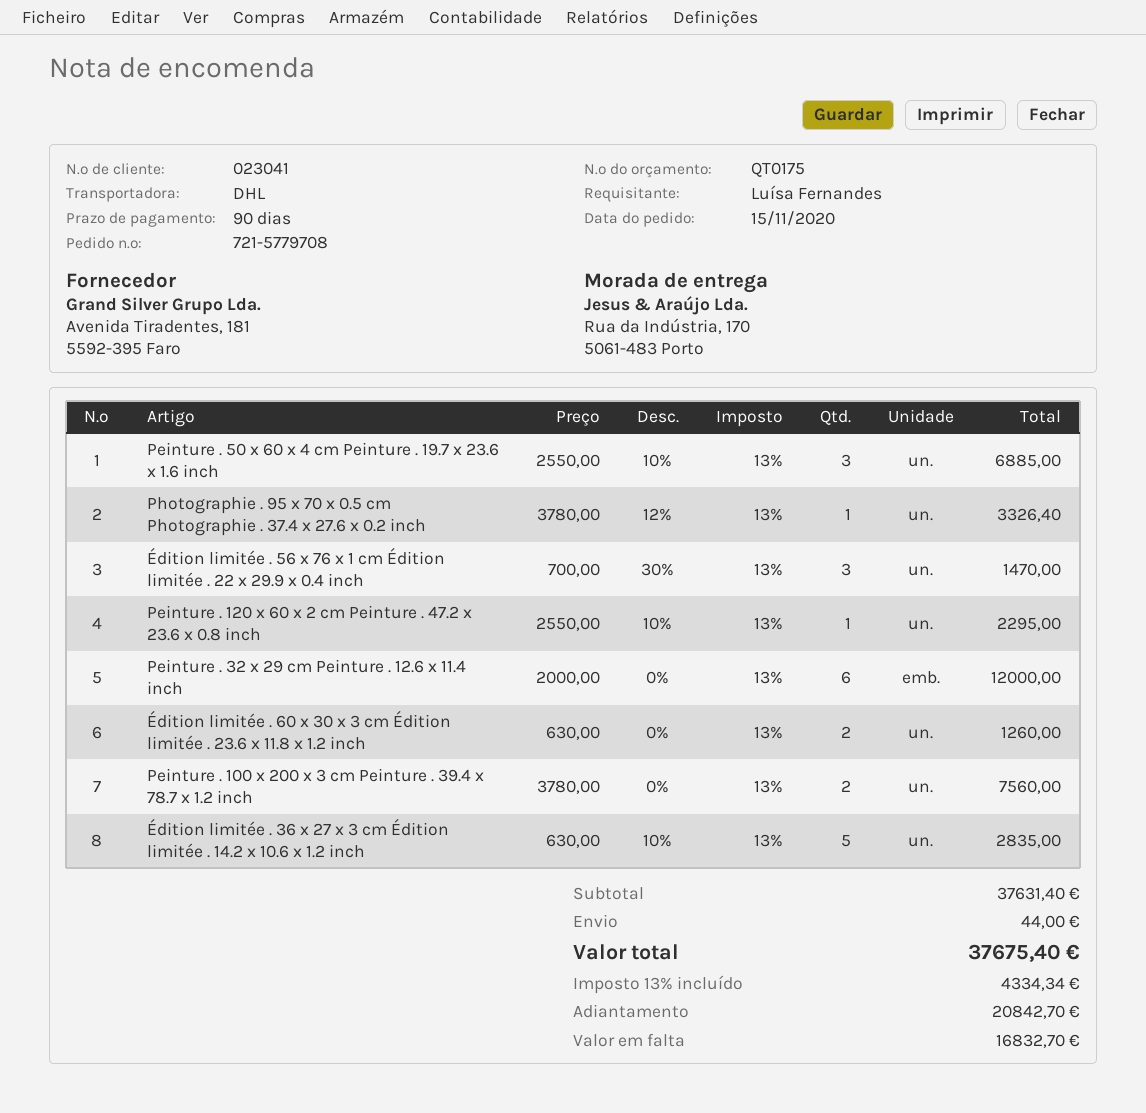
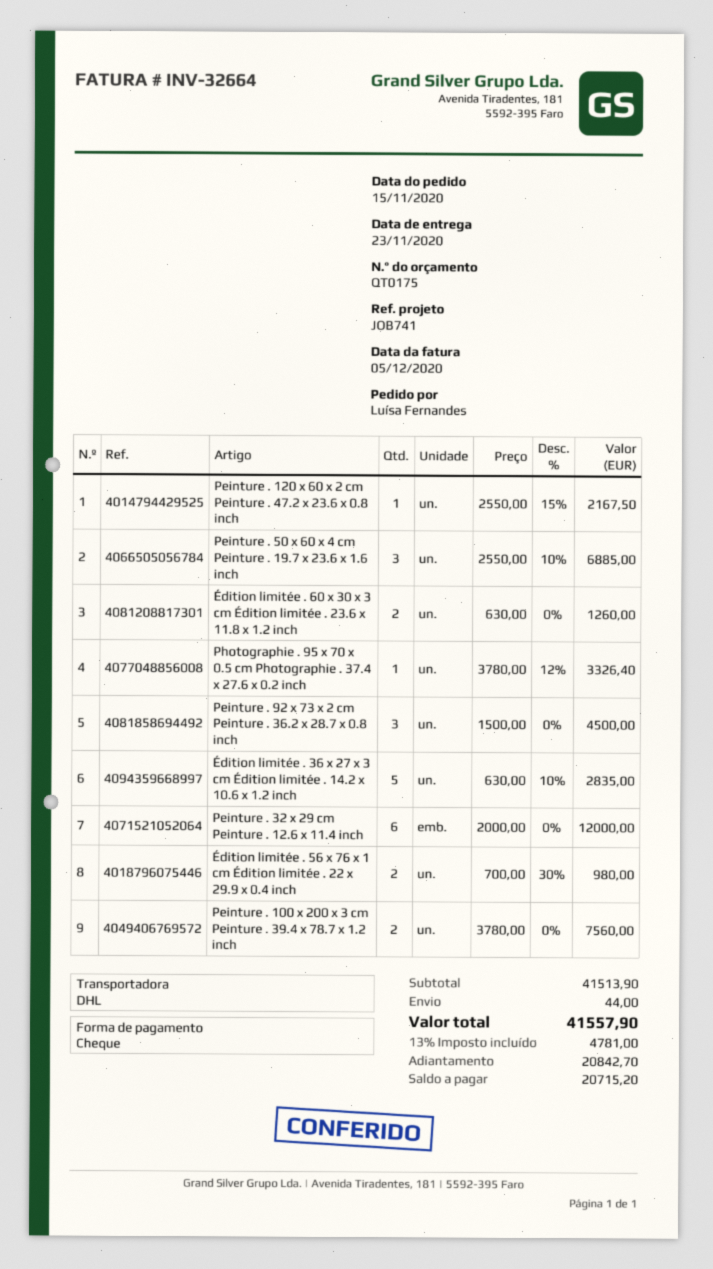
Édition limitée . 56 x 76 x 1 cm Édition limitée . 22 x 29.9 x 0.4 inch: 3 x 700.00 - 30% = 1470.00 -> 2 x 700.00 - 30% = 980.00
Peinture . 120 x 60 x 2 cm Peinture . 47.2 x 23.6 x 0.8 inch: 1 x 2550.00 - 10% = 2295.00 -> 1 x 2550.00 - 15% = 2167.50
Peinture . 92 x 73 x 2 cm Peinture . 36.2 x 28.7 x 0.8 inch: none -> 3 x 1500.00 = 4500.00
subtotal: 37631.40 -> 41513.90
tax: 13% = 4334.34 -> 13% = 4781.00
total: 37675.40 -> 41557.90
balance: 16832.70 -> 20715.20

